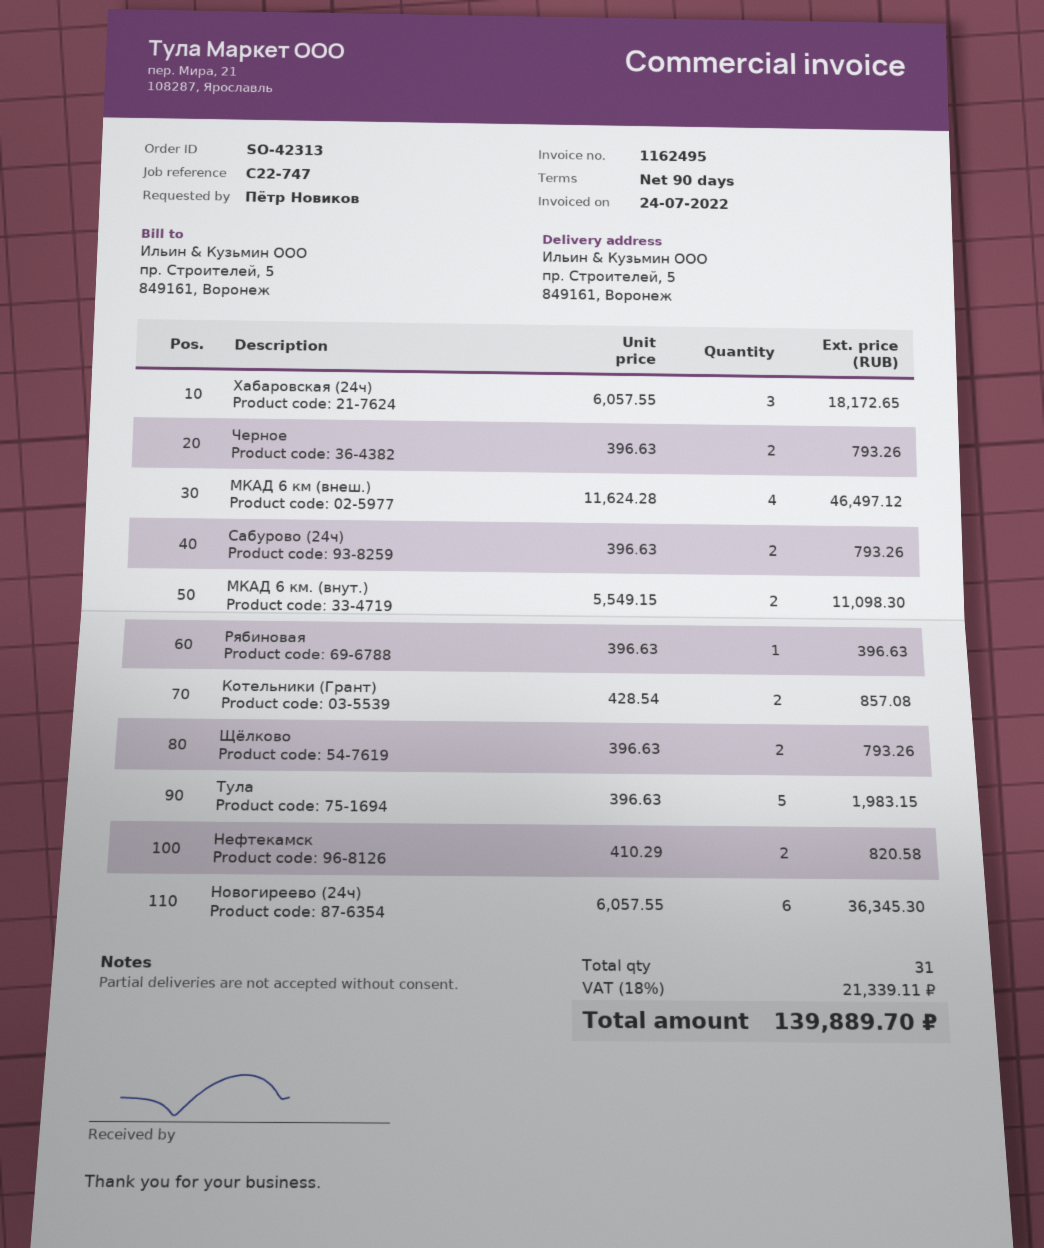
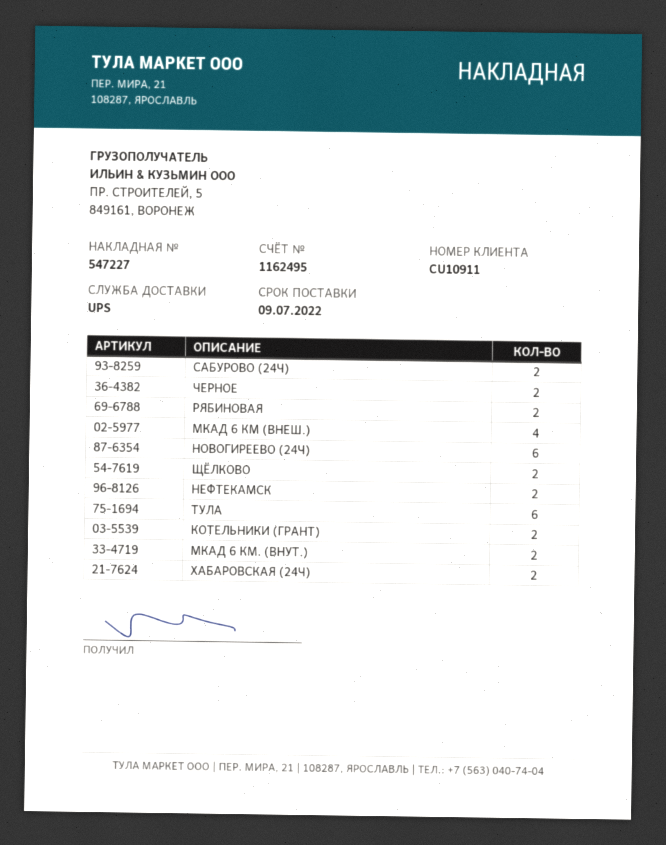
Хабаровская (24ч): 3 -> 2
Рябиновая: 1 -> 2
Тула: 5 -> 6

